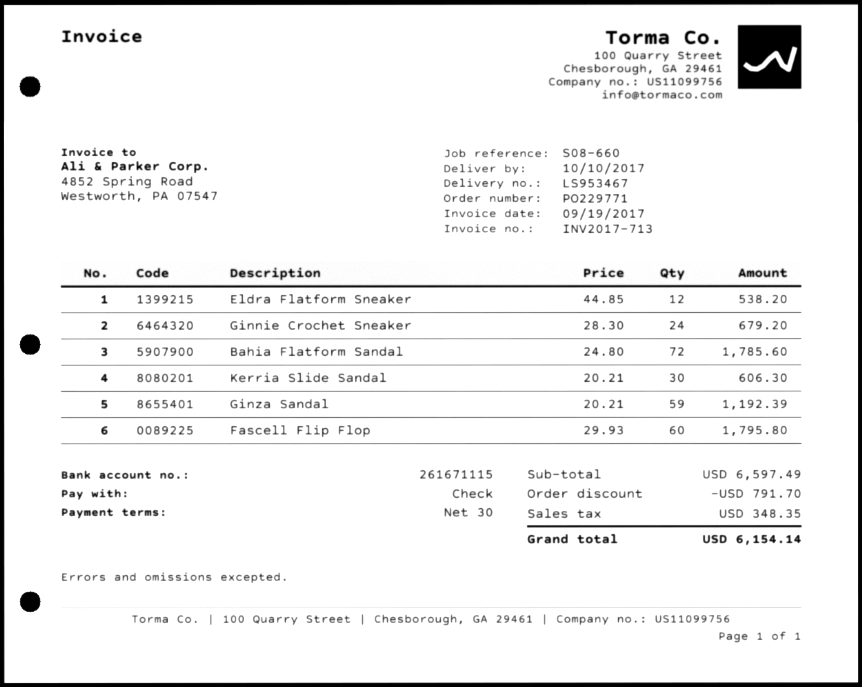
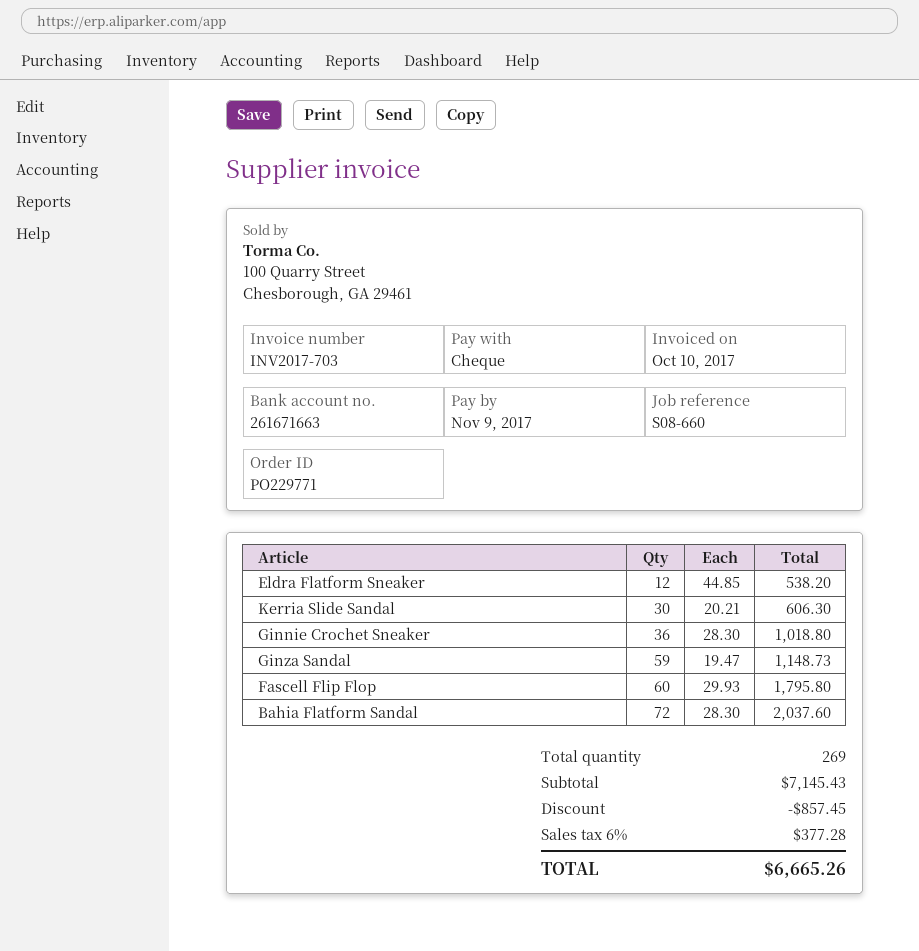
invoice number: INV2017-713 -> INV2017-703
invoice date: 2017-09-19 -> 2017-10-10
bank account: 261671115 -> 261671663
Ginnie Crochet Sneaker: 24 x 28.30 = 679.20 -> 36 x 28.30 = 1018.80
Bahia Flatform Sandal: 72 x 24.80 = 1785.60 -> 72 x 28.30 = 2037.60
Ginza Sandal: 59 x 20.21 = 1192.39 -> 59 x 19.47 = 1148.73
subtotal: 6597.49 -> 7145.43
discount: 791.70 -> 857.45
tax: 348.35 -> 377.28
total: 6154.14 -> 6665.26

